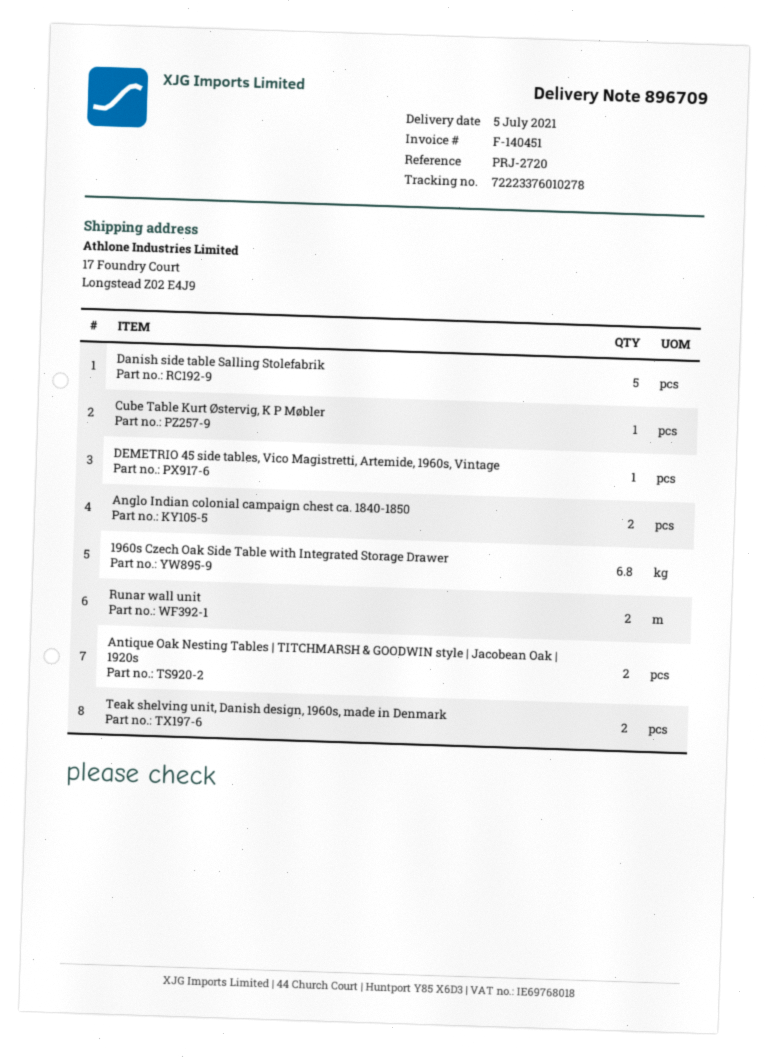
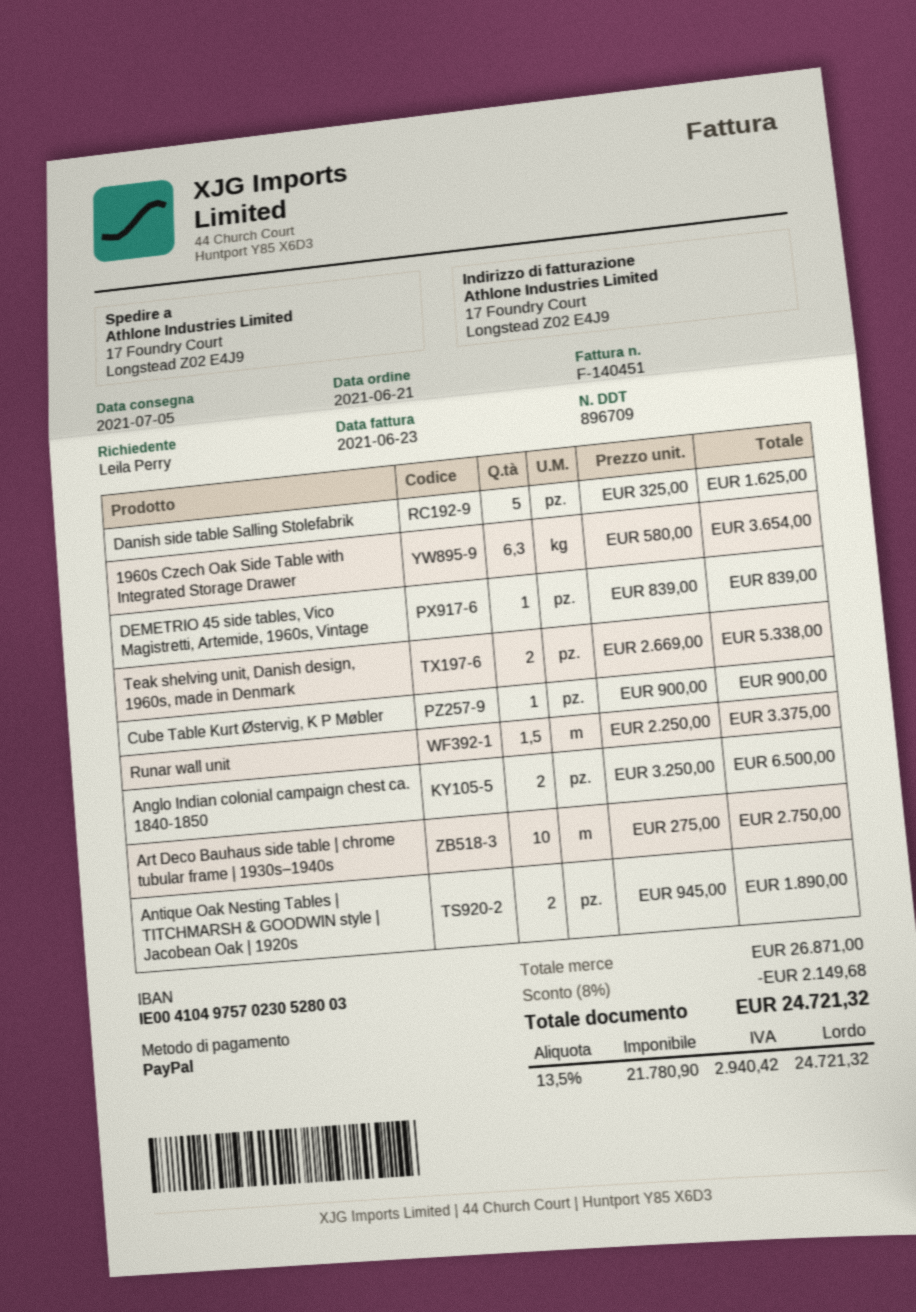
1960s Czech Oak Side Table with Integrated Storage Drawer: 6.8 -> 6.3
Runar wall unit: 2 -> 1.5
Art Deco Bauhaus side table | chrome tubular frame | 1930s–1940s: none -> 10

